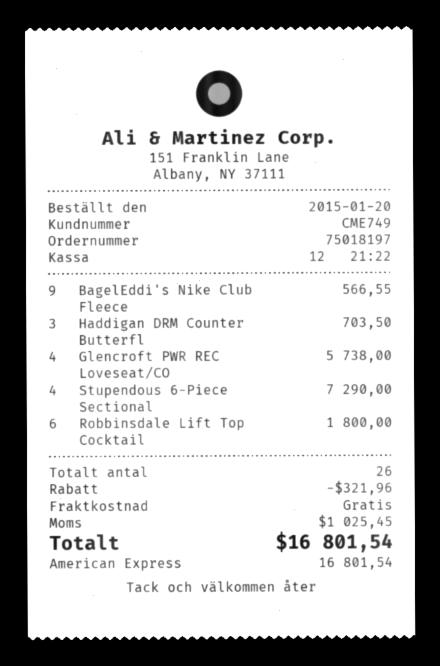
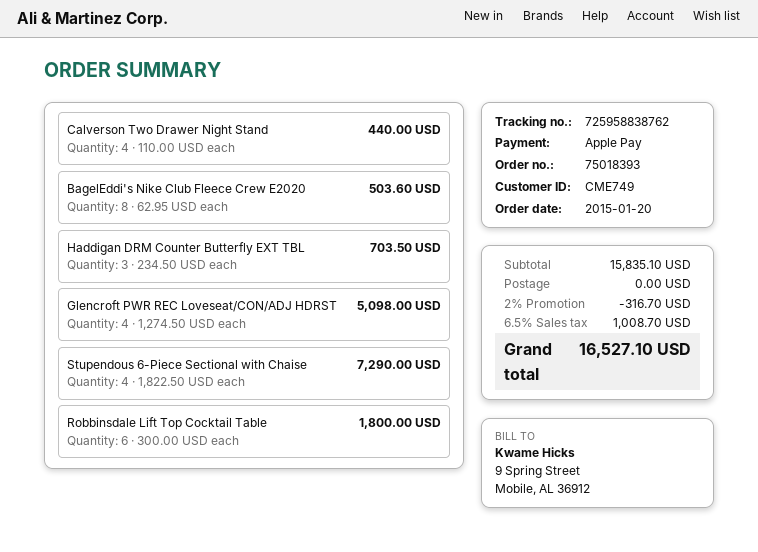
order number: 75018197 -> 75018393
payment method: American Express -> Apple Pay
BagelEddi's Nike Club Fleece: 9 for 566.55 -> 8 for 503.60
Glencroft PWR REC Loveseat/CO: 4 for 5738.00 -> 4 for 5098.00
Calverson Two Drawer Night Stand: none -> 4 for 440.00
discount: 321.96 -> 316.70
tax: 1025.45 -> 1008.70
total: 16801.54 -> 16527.10

